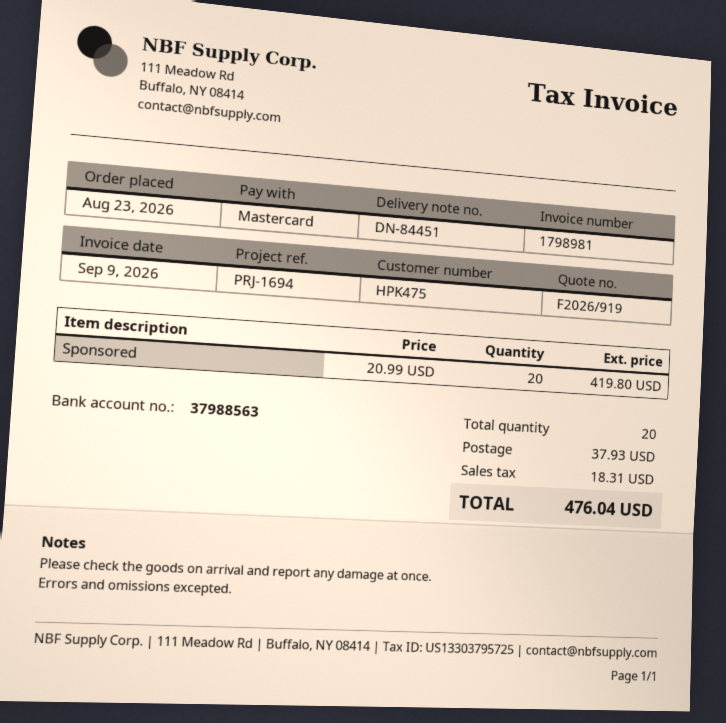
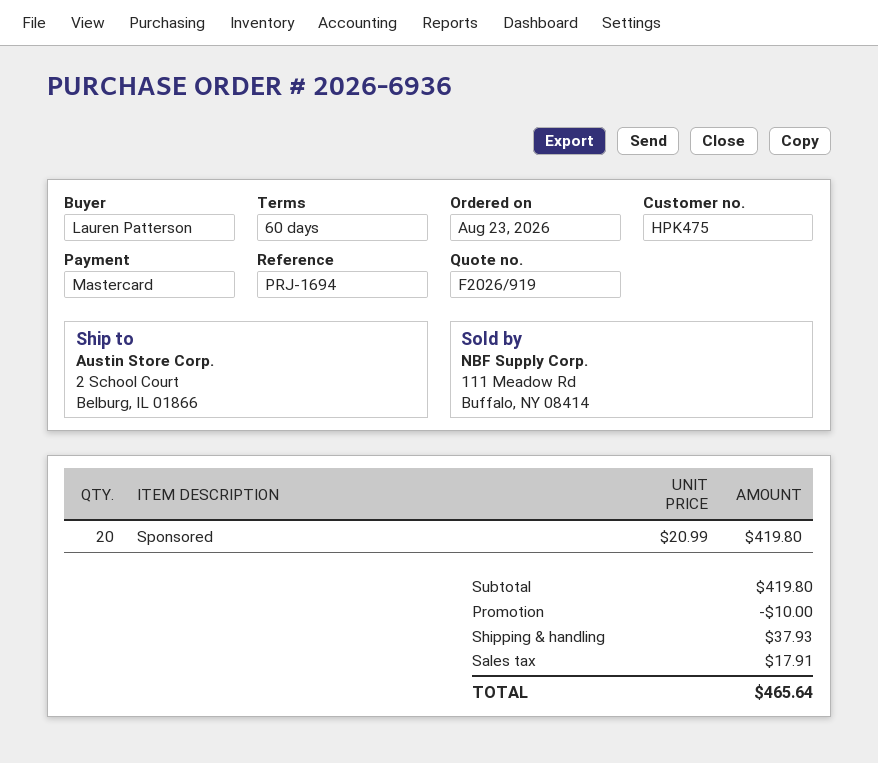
discount: none -> 10.00
tax: 18.31 -> 17.91
total: 476.04 -> 465.64

